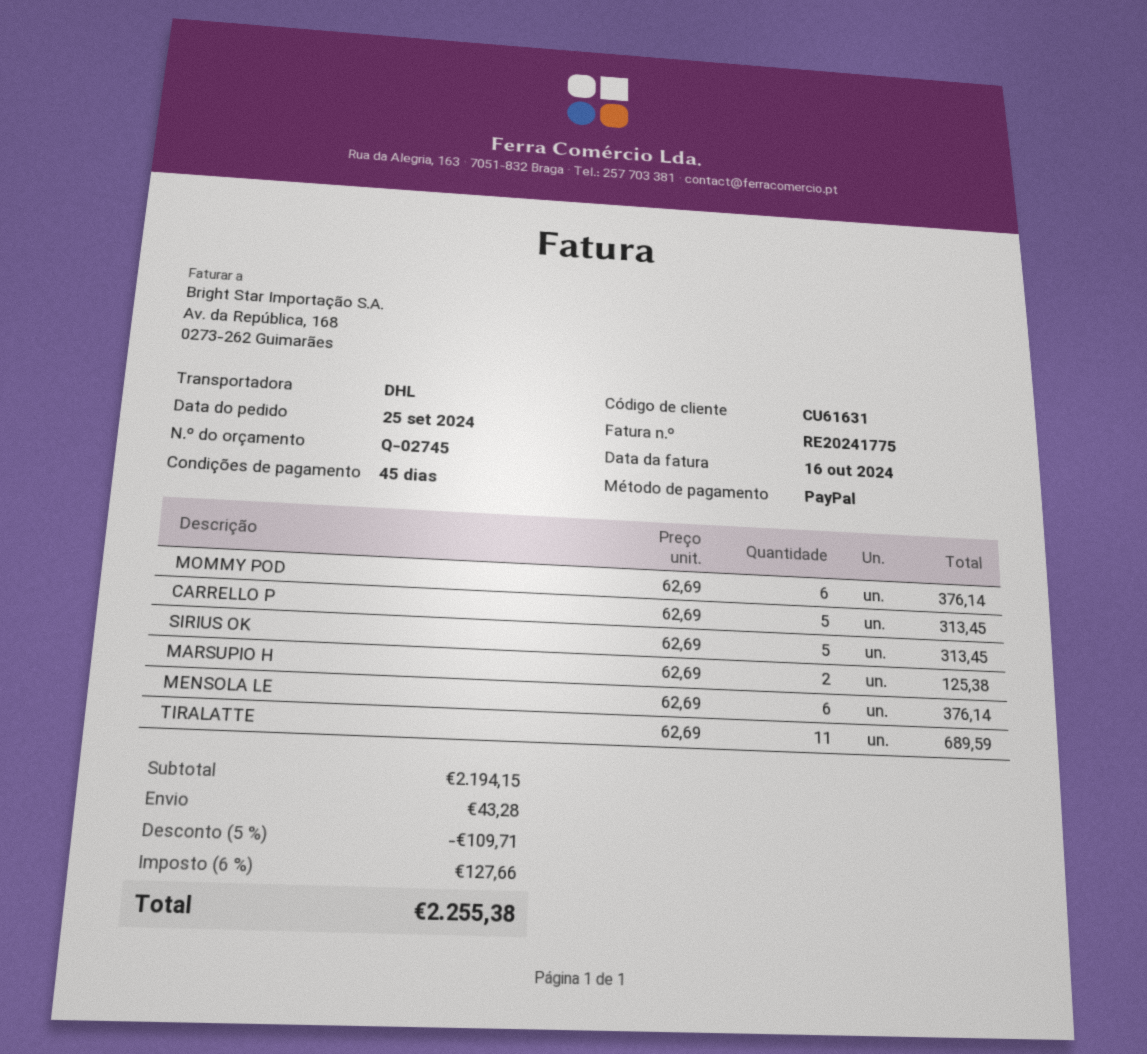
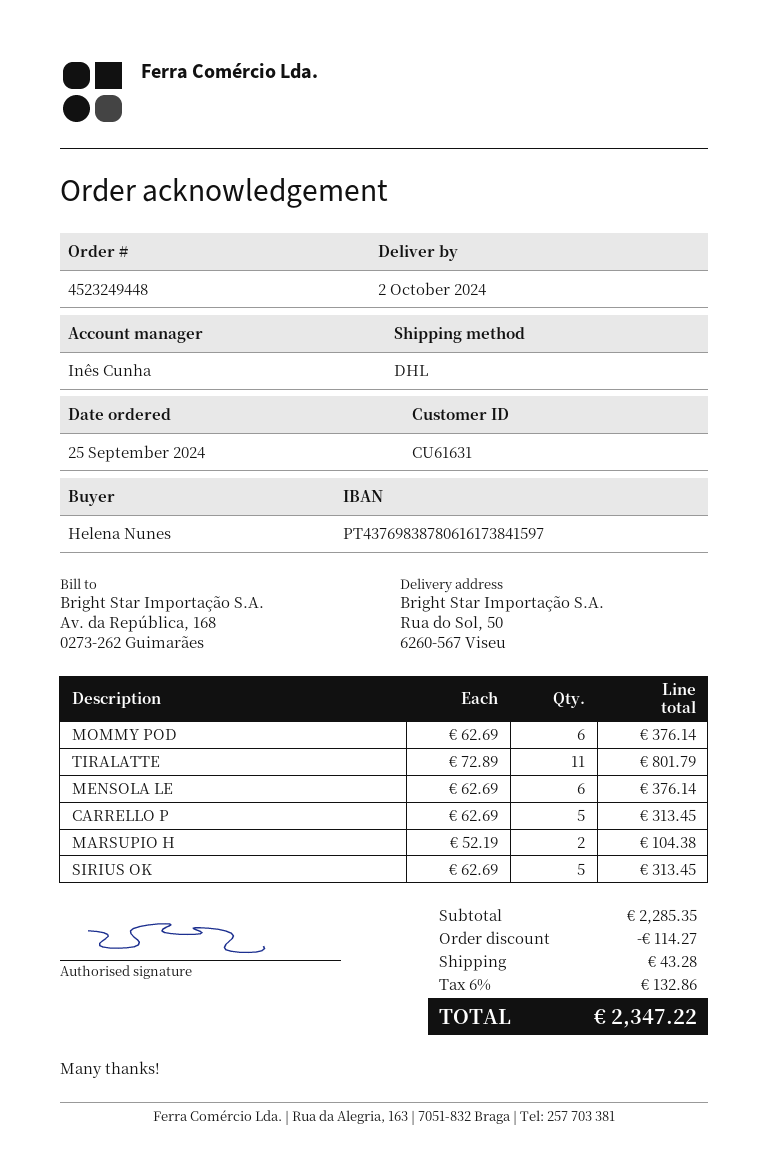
MARSUPIO H: 2 x 62.69 = 125.38 -> 2 x 52.19 = 104.38
TIRALATTE: 11 x 62.69 = 689.59 -> 11 x 72.89 = 801.79
subtotal: 2194.15 -> 2285.35
discount: 109.71 -> 114.27
tax: 6% = 127.66 -> 6% = 132.86
total: 2255.38 -> 2347.22

